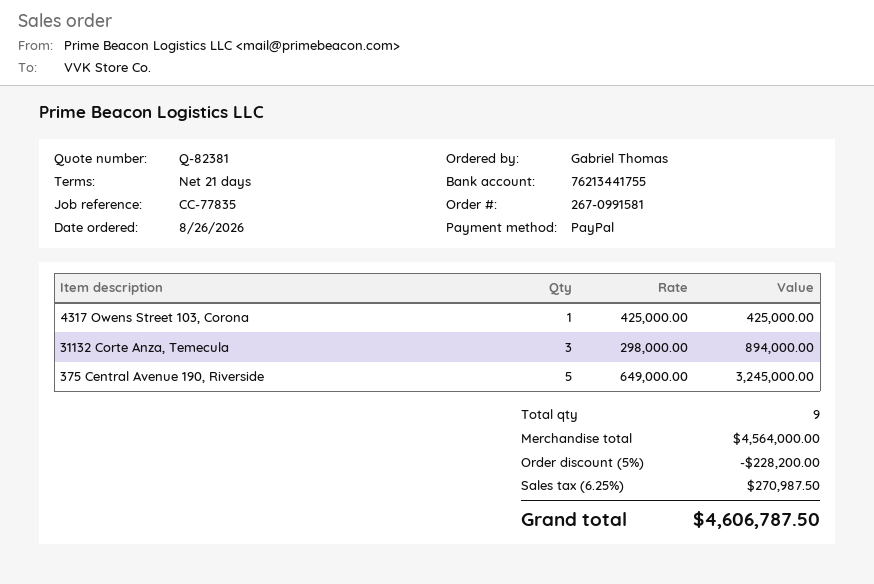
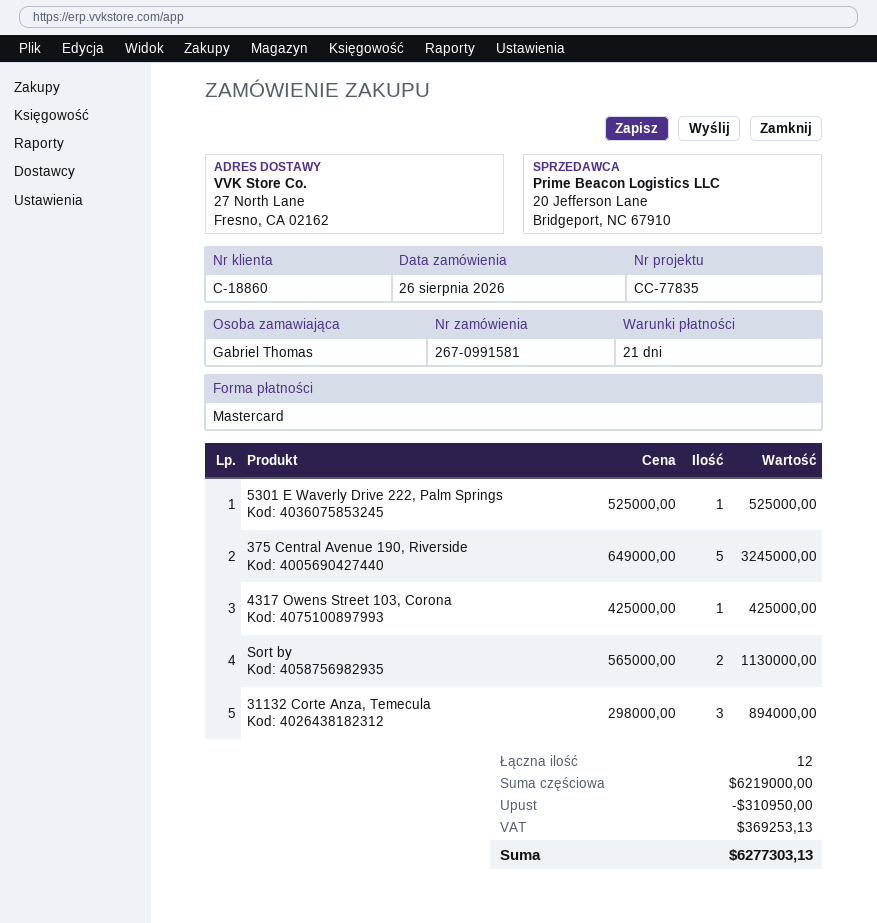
payment method: PayPal -> Mastercard
5301 E Waverly Drive 222, Palm Springs: none -> 1 x 525000.00 = 525000.00
Sort by: none -> 2 x 565000.00 = 1130000.00
total quantity: 9 -> 12
subtotal: 4564000.00 -> 6219000.00
discount: 228200.00 -> 310950.00
tax: 270987.50 -> 369253.13
total: 4606787.50 -> 6277303.13

